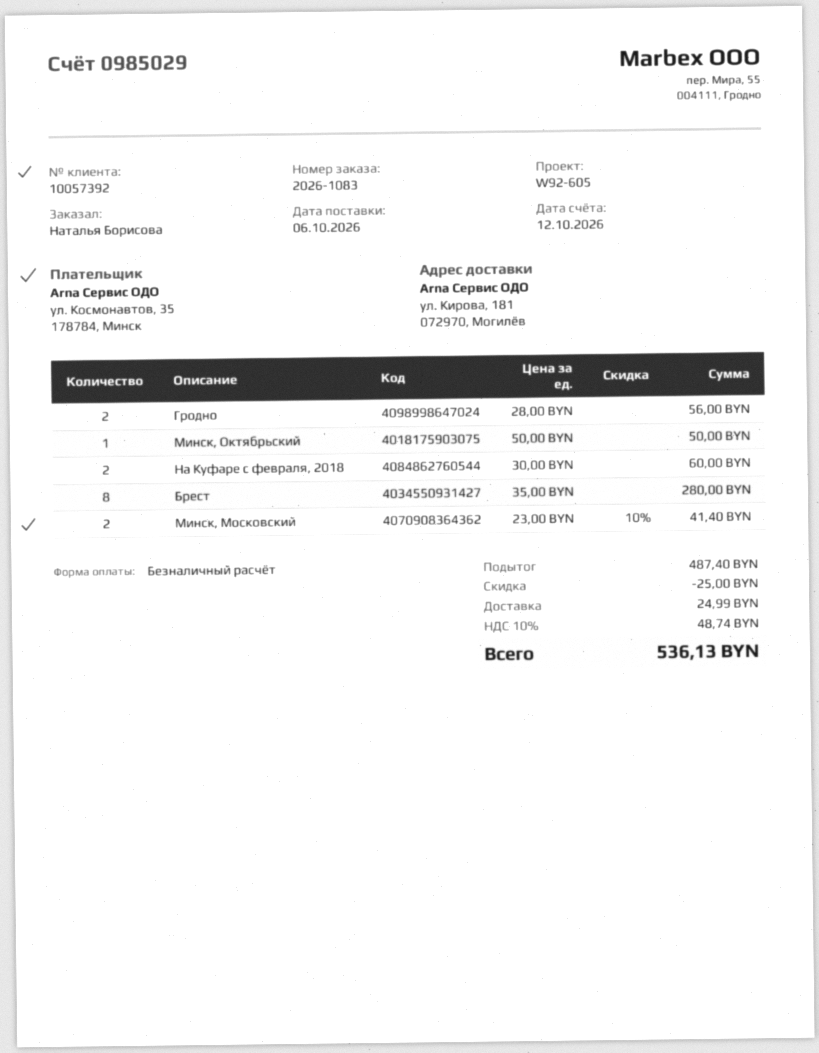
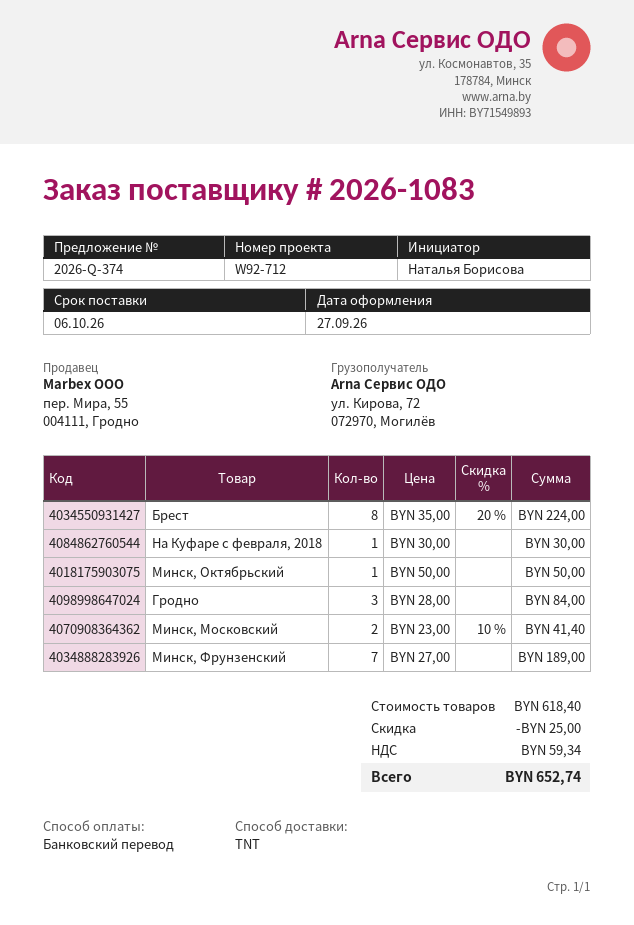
reference: W92-605 -> W92-712
ship to: ул. Кирова, 181, 072970, Могилёв -> ул. Кирова, 72, 072970, Могилёв
Гродно: 2 x 28.00 = 56.00 -> 3 x 28.00 = 84.00
На Куфаре с февраля, 2018: 2 x 30.00 = 60.00 -> 1 x 30.00 = 30.00
Брест: 8 x 35.00 = 280.00 -> 8 x 35.00 - 20% = 224.00
Минск, Фрунзенский: none -> 7 x 27.00 = 189.00
subtotal: 487.40 -> 618.40
shipping: 24.99 -> none
tax: 48.74 -> 59.34
total: 536.13 -> 652.74

